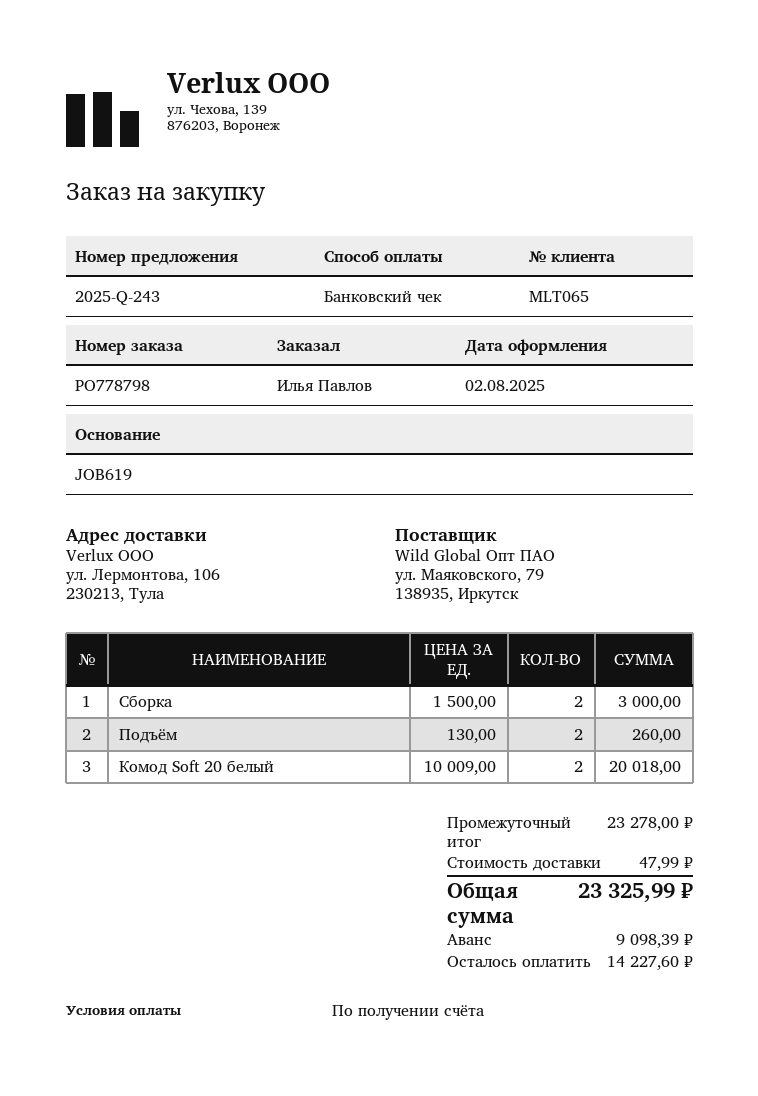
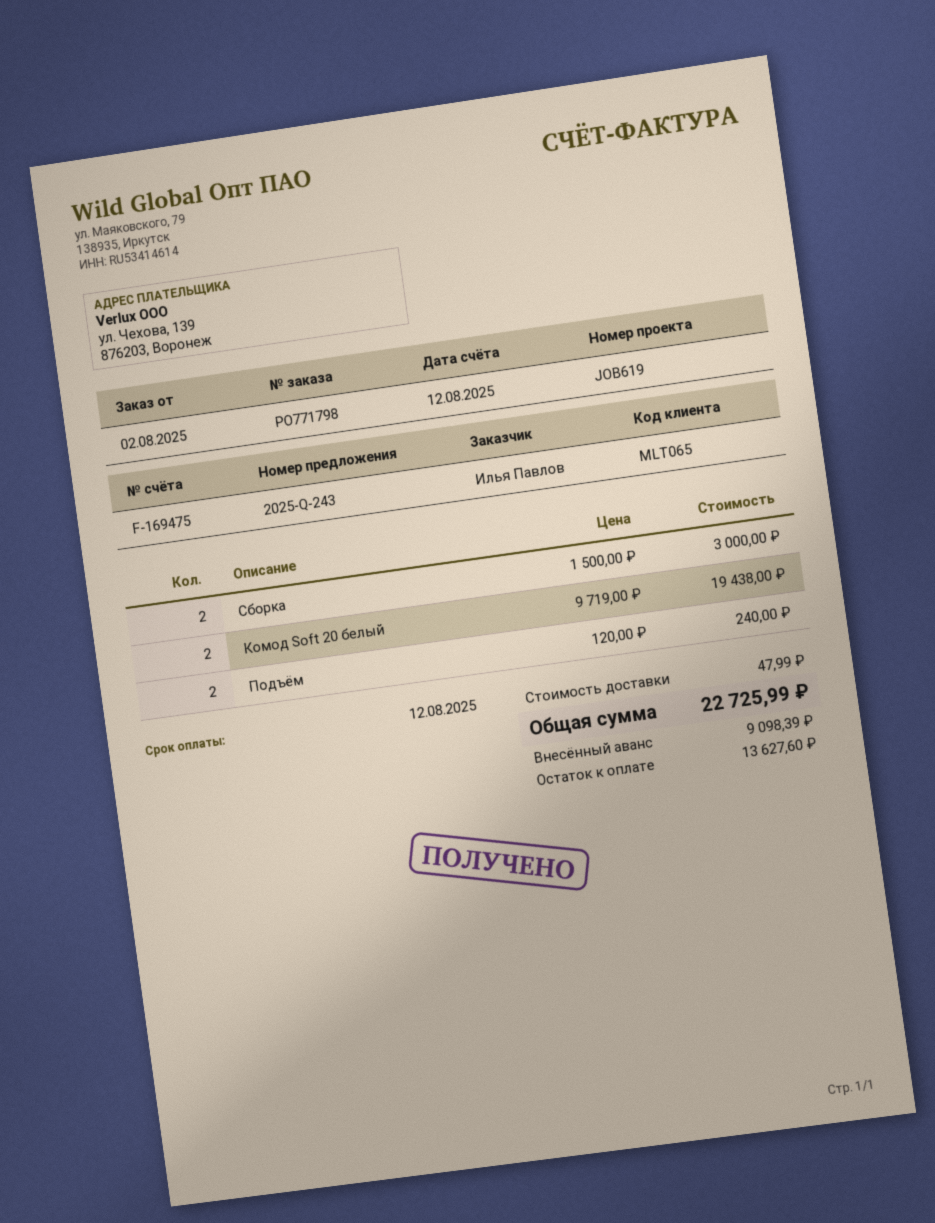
order number: PO778798 -> PO771798
Подъём: 2 x 130.00 = 260.00 -> 2 x 120.00 = 240.00
Комод Soft 20 белый: 2 x 10009.00 = 20018.00 -> 2 x 9719.00 = 19438.00
total: 23325.99 -> 22725.99
balance: 14227.60 -> 13627.60

